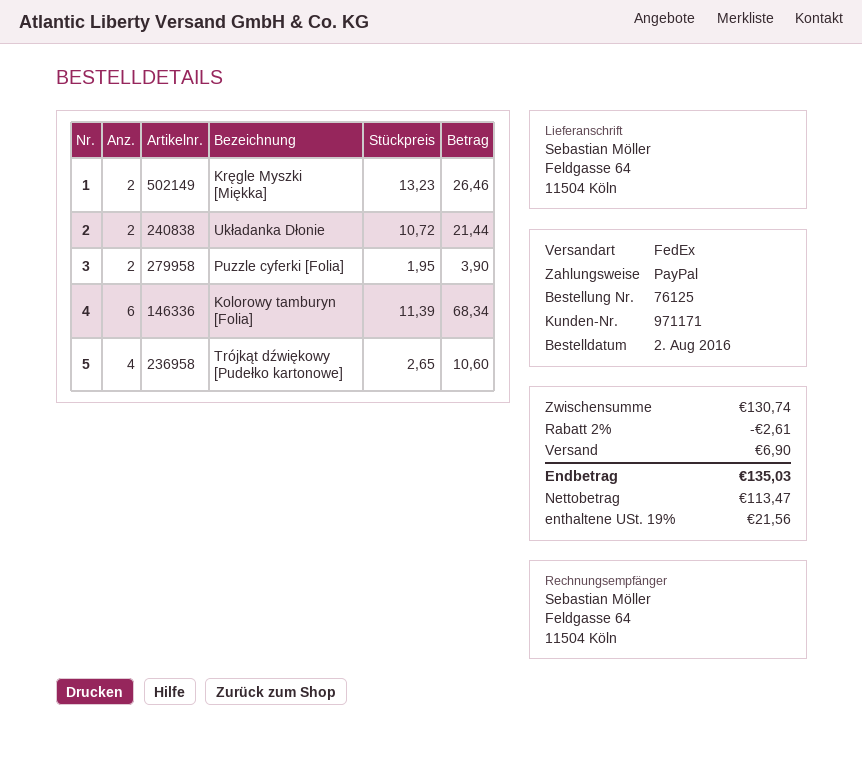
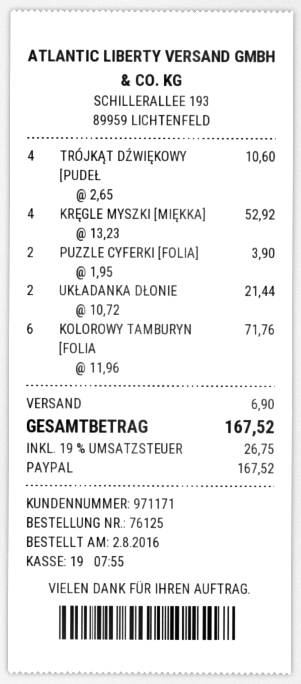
Kręgle Myszki [Miękka]: 2 x 13.23 = 26.46 -> 4 x 13.23 = 52.92
Kolorowy tamburyn [Folia]: 6 x 11.39 = 68.34 -> 6 x 11.96 = 71.76
discount: 2% = 2.61 -> none
tax: 19% = 21.56 -> 19% = 26.75
total: 135.03 -> 167.52

